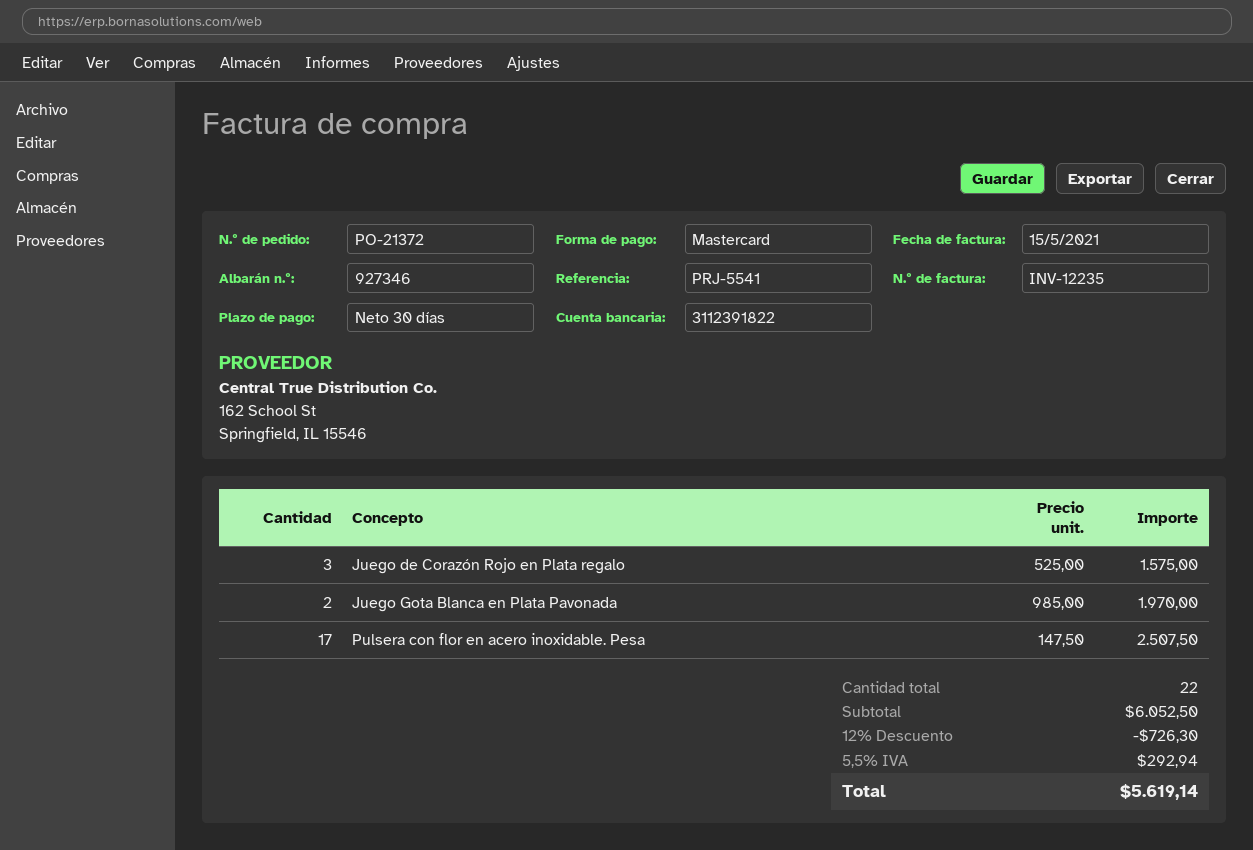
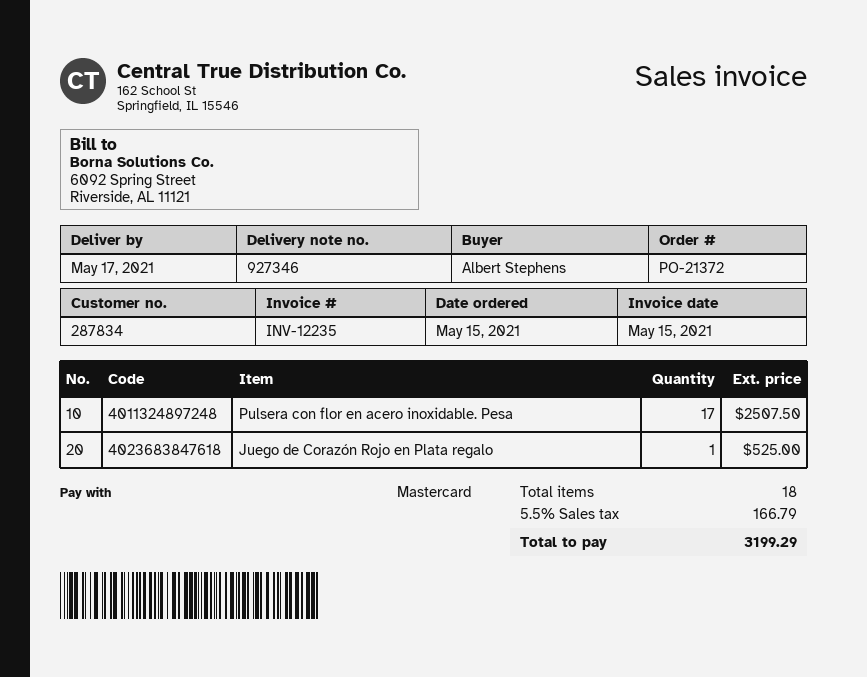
Juego de Corazón Rojo en Plata regalo: 3 for 1575.00 -> 1 for 525.00
Juego Gota Blanca en Plata Pavonada: 2 for 1970.00 -> none
total quantity: 22 -> 18
discount: 12% = 726.30 -> none
tax: 5.5% = 292.94 -> 5.5% = 166.79
total: 5619.14 -> 3199.29

